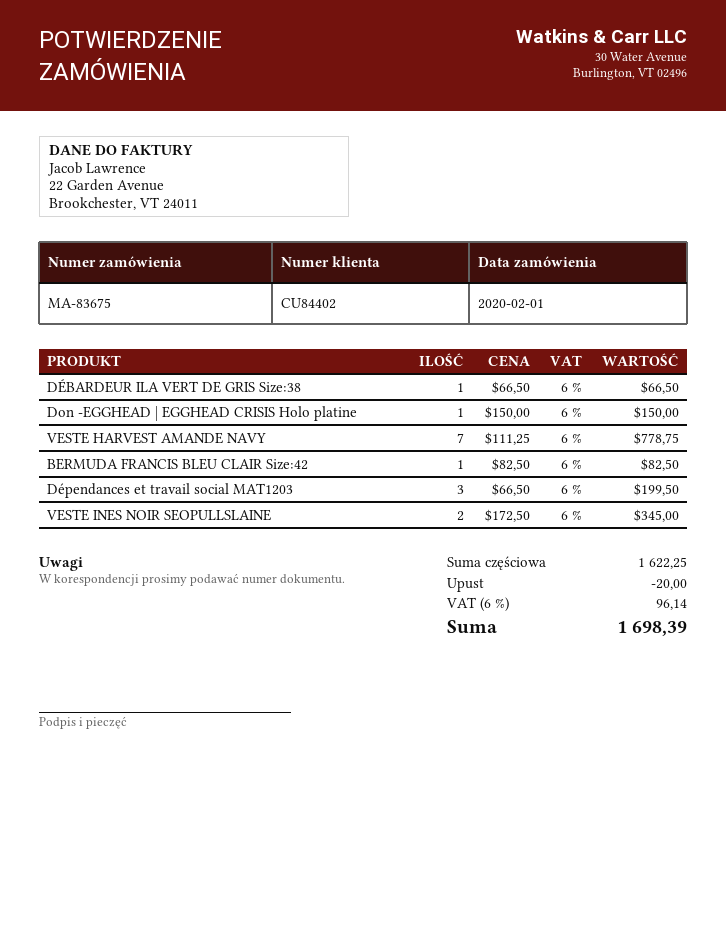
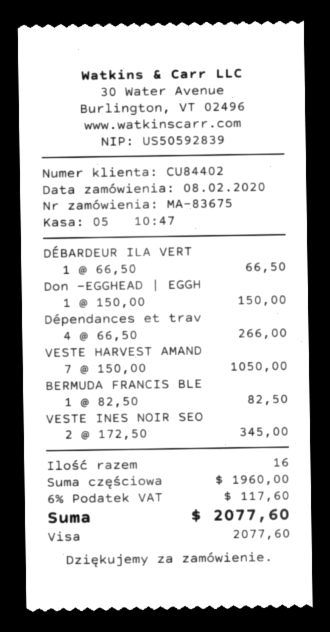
order date: 2020-02-01 -> 2020-02-08
VESTE HARVEST AMANDE NAVY: 7 x 111.25 = 778.75 -> 7 x 150.00 = 1050.00
Dépendances et travail social MAT1203: 3 x 66.50 = 199.50 -> 4 x 66.50 = 266.00
subtotal: 1622.25 -> 1960.00
discount: 20.00 -> none
tax: 6% = 96.14 -> 6% = 117.60
total: 1698.39 -> 2077.60

